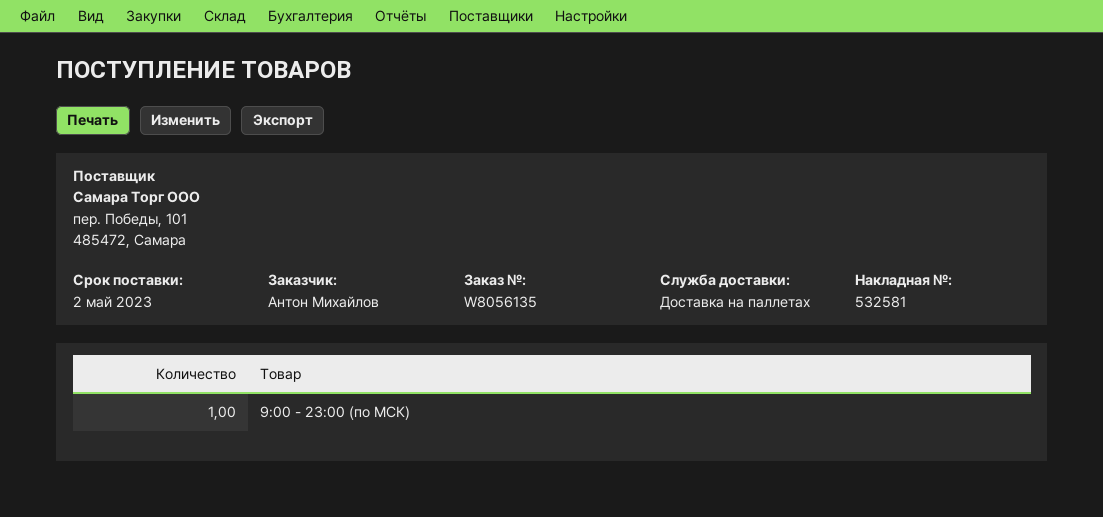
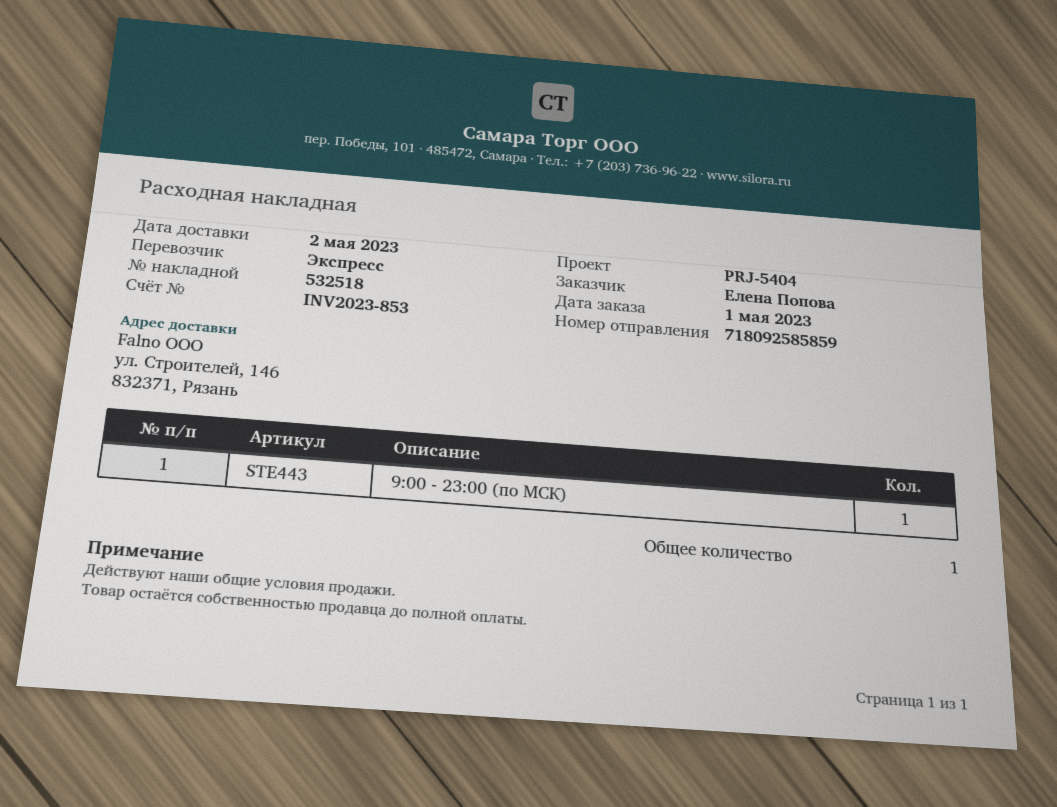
delivery note number: 532581 -> 532518
ordered by: Антон Михайлов -> Елена Попова
shipping method: pallet freight -> express

